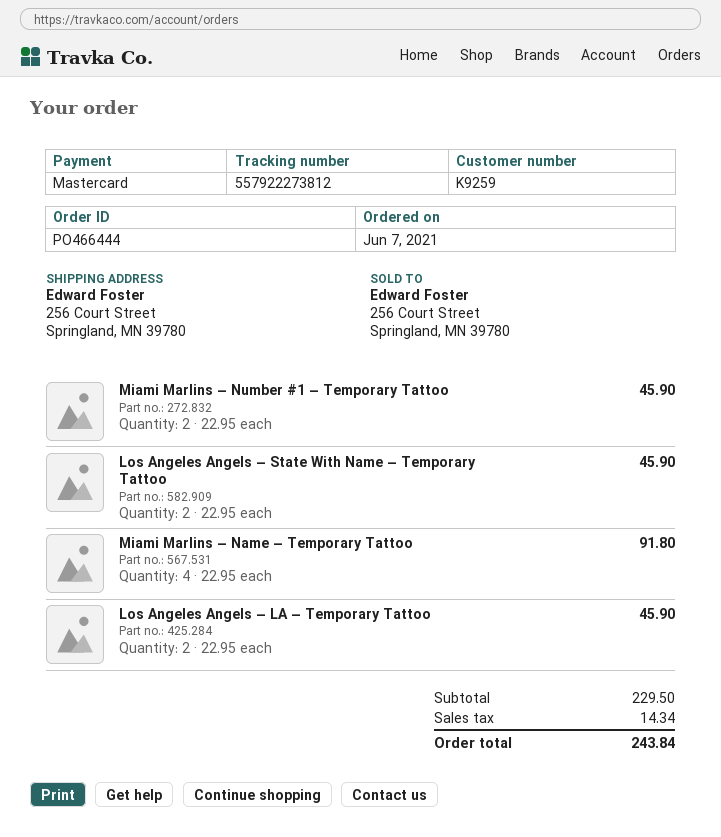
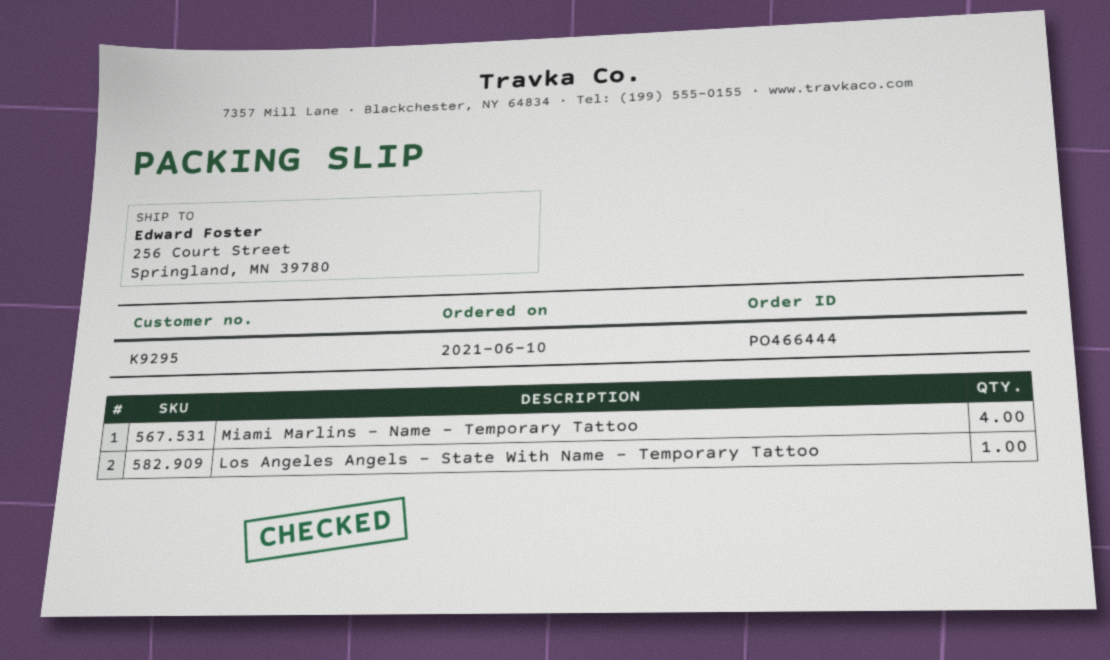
order date: 2021-06-07 -> 2021-06-10
customer number: K9259 -> K9295
Miami Marlins – Number #1 – Temporary Tattoo: 2 -> none
Los Angeles Angels – State With Name – Temporary Tattoo: 2 -> 1
Los Angeles Angels – LA – Temporary Tattoo: 2 -> none

